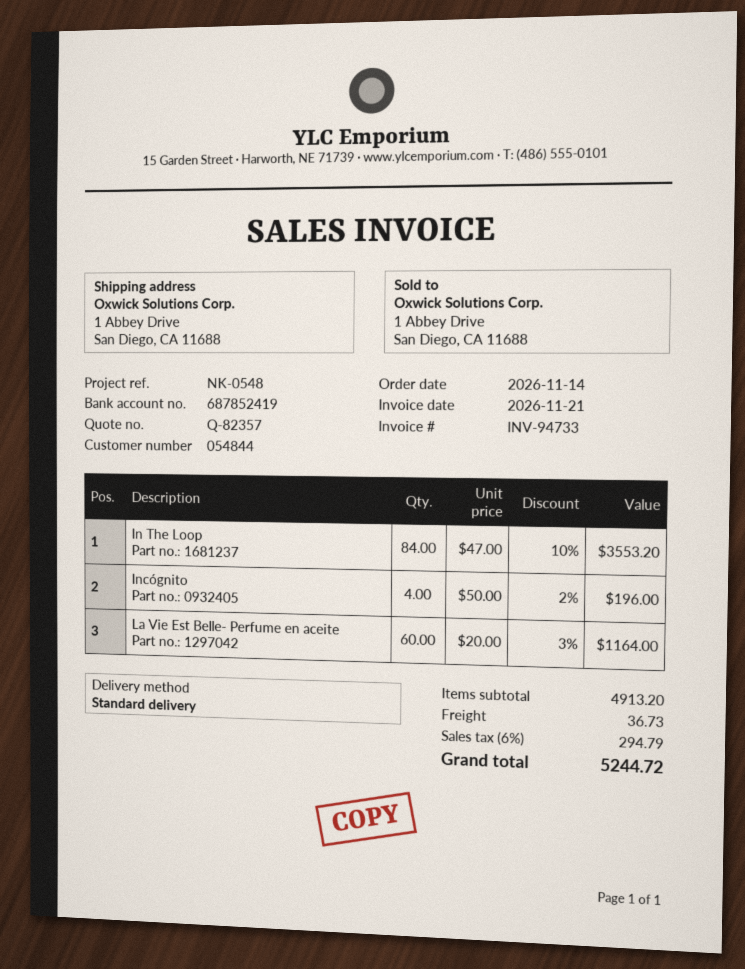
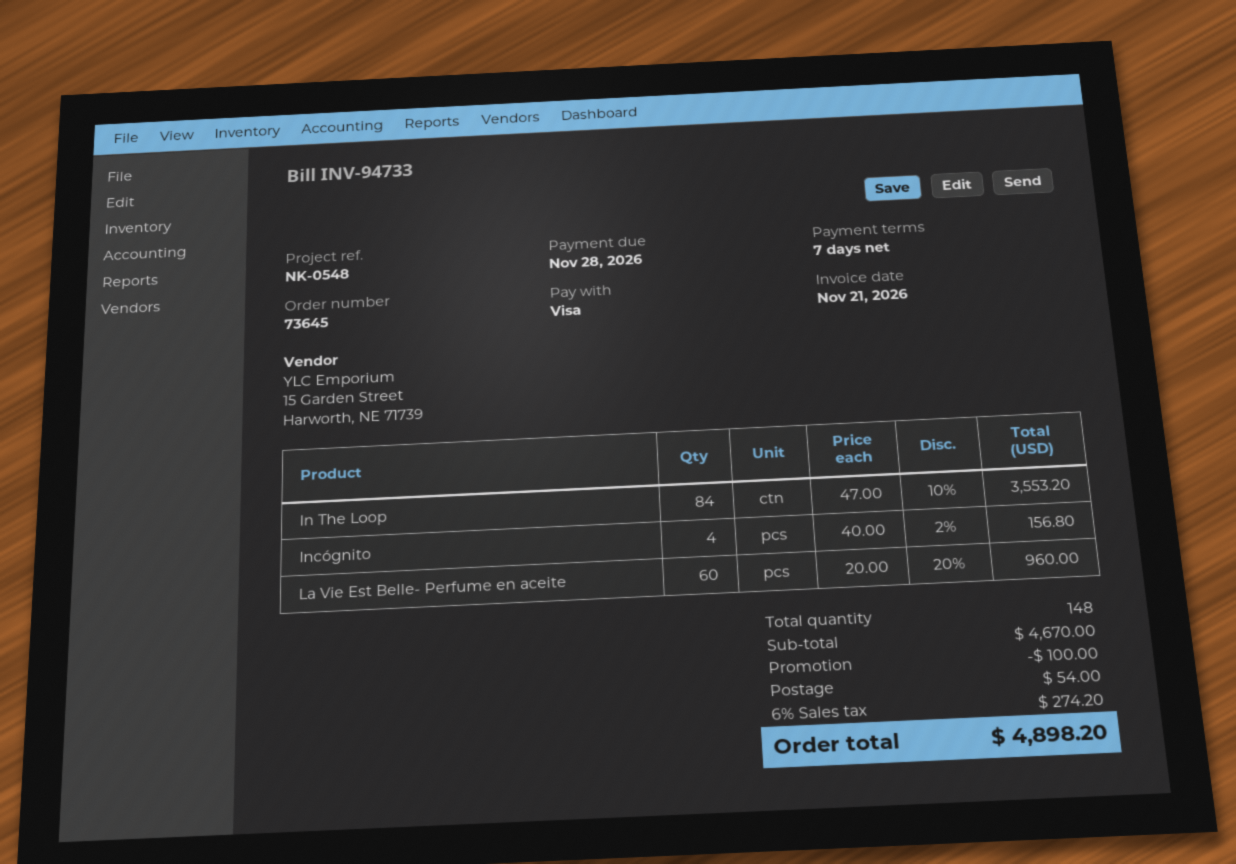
Incógnito: 4 x 50.00 - 2% = 196.00 -> 4 x 40.00 - 2% = 156.80
La Vie Est Belle- Perfume en aceite: 60 x 20.00 - 3% = 1164.00 -> 60 x 20.00 - 20% = 960.00
subtotal: 4913.20 -> 4670.00
discount: none -> 100.00
shipping: 36.73 -> 54.00
tax: 6% = 294.79 -> 6% = 274.20
total: 5244.72 -> 4898.20

